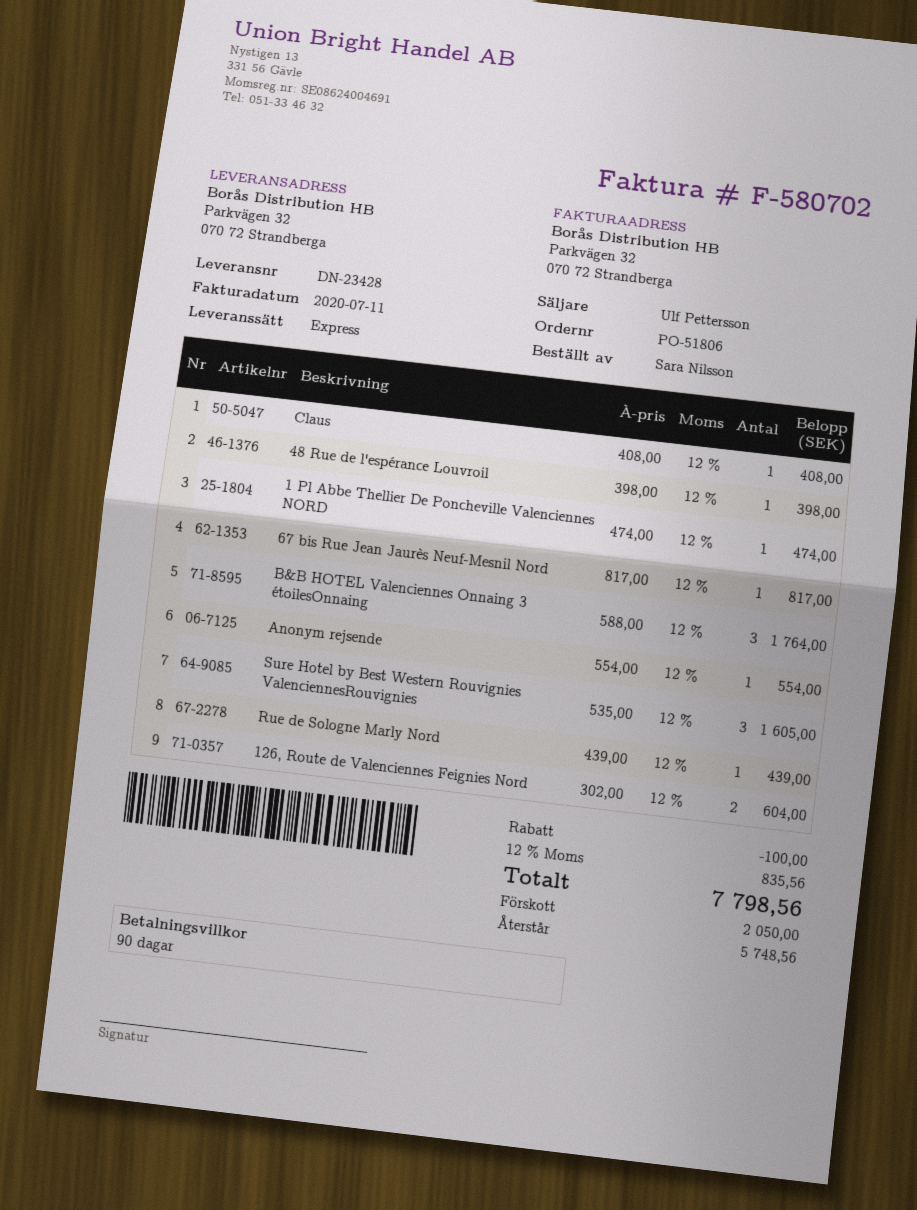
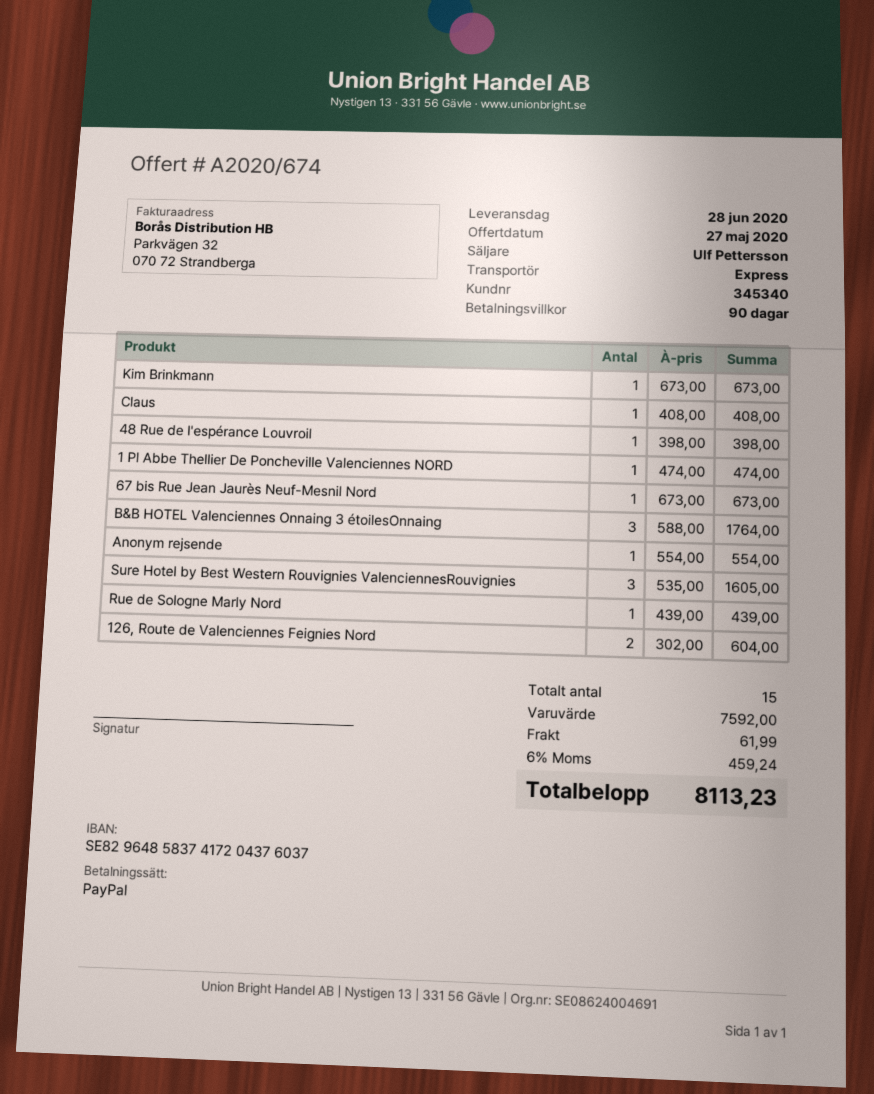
67 bis Rue Jean Jaurès Neuf-Mesnil Nord: 1 x 817.00 = 817.00 -> 1 x 673.00 = 673.00
Kim Brinkmann: none -> 1 x 673.00 = 673.00
discount: 100.00 -> none
shipping: none -> 61.99
tax: 12% = 835.56 -> 6% = 459.24
total: 7798.56 -> 8113.23

